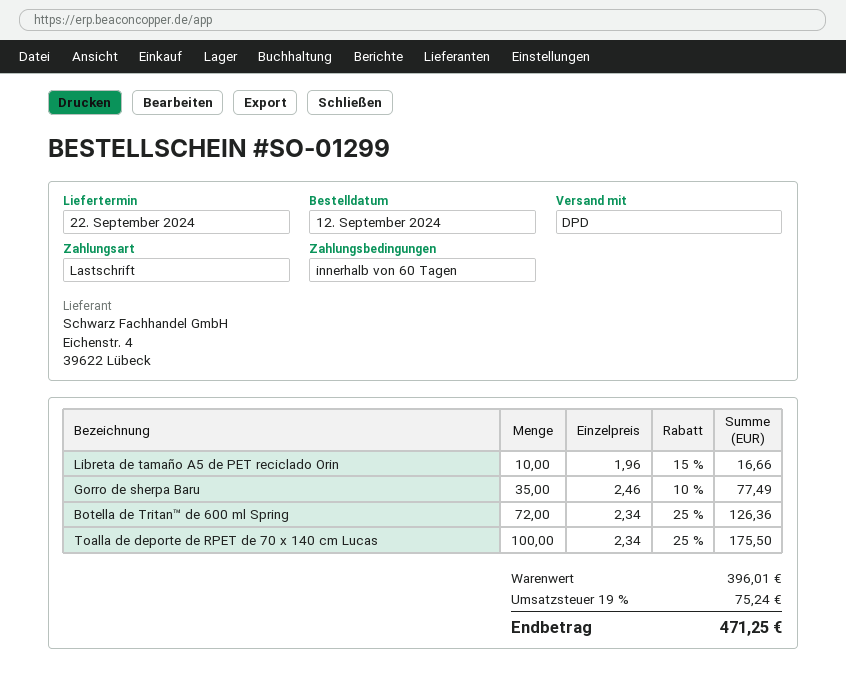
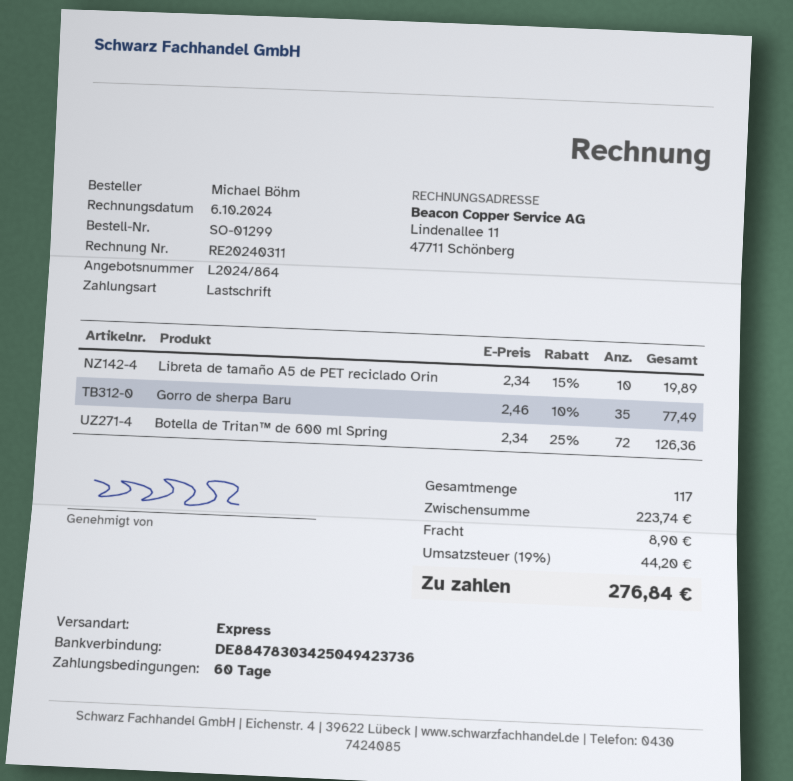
shipping method: DPD -> express
Libreta de tamaño A5 de PET reciclado Orin: 10 x 1.96 - 15% = 16.66 -> 10 x 2.34 - 15% = 19.89
Toalla de deporte de RPET de 70 x 140 cm Lucas: 100 x 2.34 - 25% = 175.50 -> none
subtotal: 396.01 -> 223.74
shipping: none -> 8.90
tax: 19% = 75.24 -> 19% = 44.20
total: 471.25 -> 276.84

